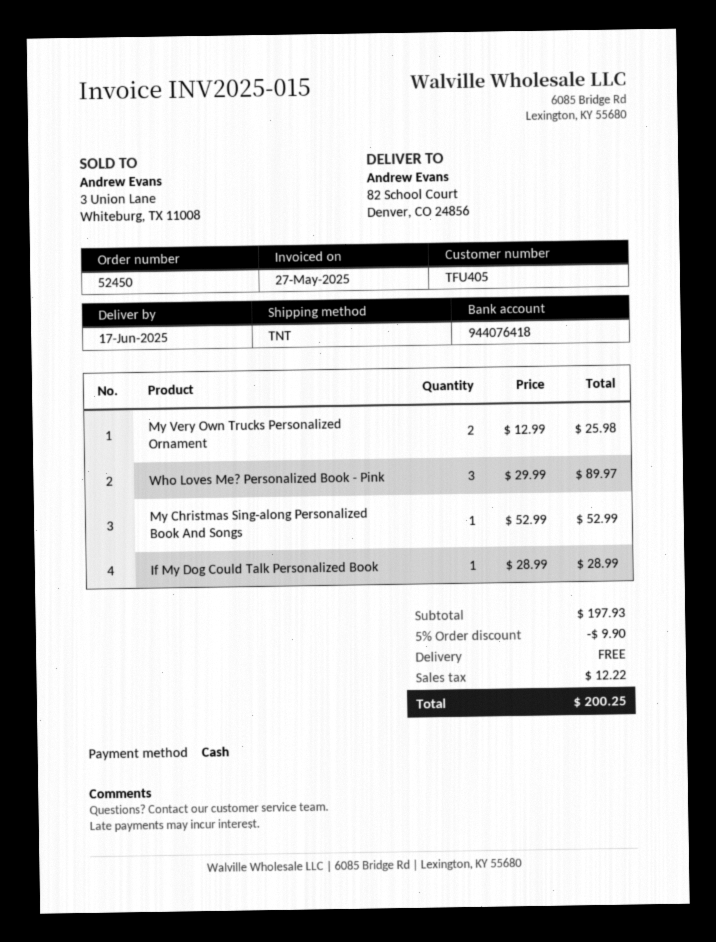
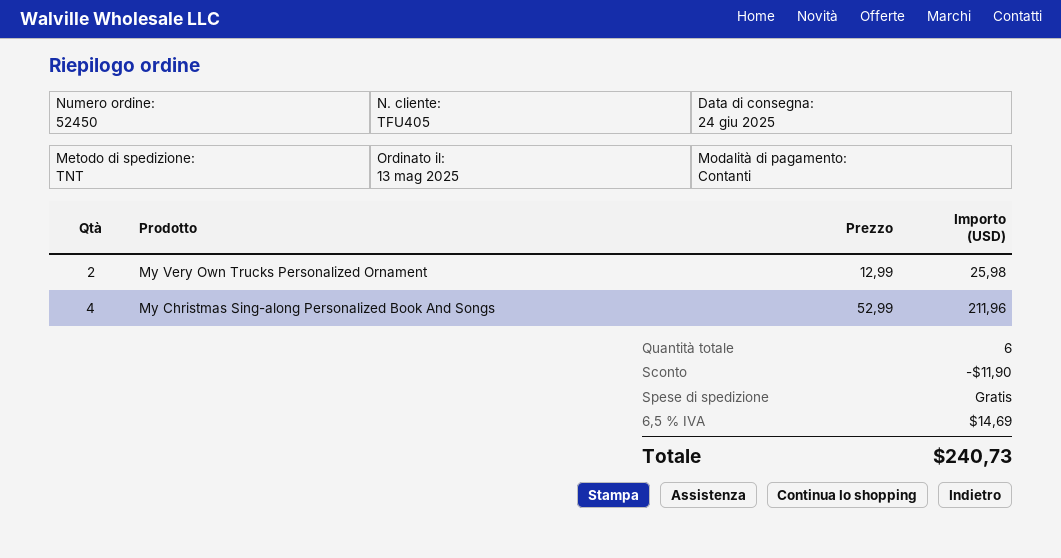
delivery date: 2025-06-17 -> 2025-06-24
Who Loves Me? Personalized Book - Pink: 3 x 29.99 = 89.97 -> none
My Christmas Sing-along Personalized Book And Songs: 1 x 52.99 = 52.99 -> 4 x 52.99 = 211.96
If My Dog Could Talk Personalized Book: 1 x 28.99 = 28.99 -> none
discount: 9.90 -> 11.90
tax: 12.22 -> 14.69
total: 200.25 -> 240.73

